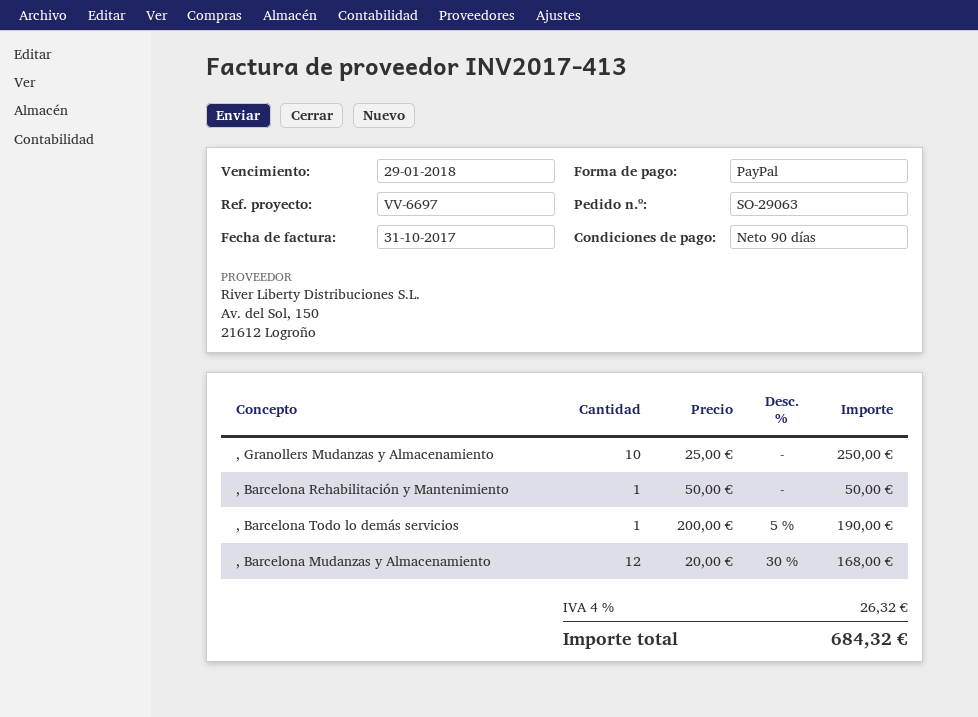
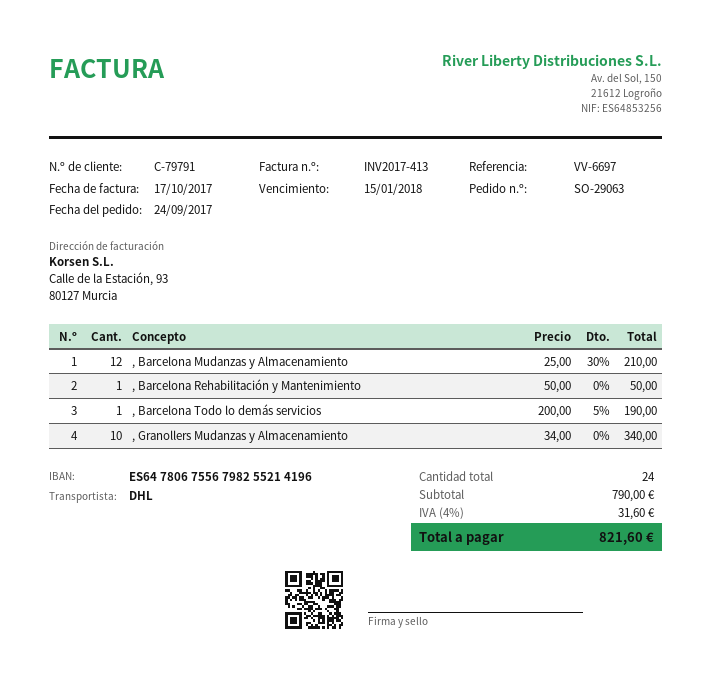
invoice date: 2017-10-31 -> 2017-10-17
due date: 2018-01-29 -> 2018-01-15
, Granollers Mudanzas y Almacenamiento: 10 x 25.00 = 250.00 -> 10 x 34.00 = 340.00
, Barcelona Mudanzas y Almacenamiento: 12 x 20.00 - 30% = 168.00 -> 12 x 25.00 - 30% = 210.00
tax: 4% = 26.32 -> 4% = 31.60
total: 684.32 -> 821.60

